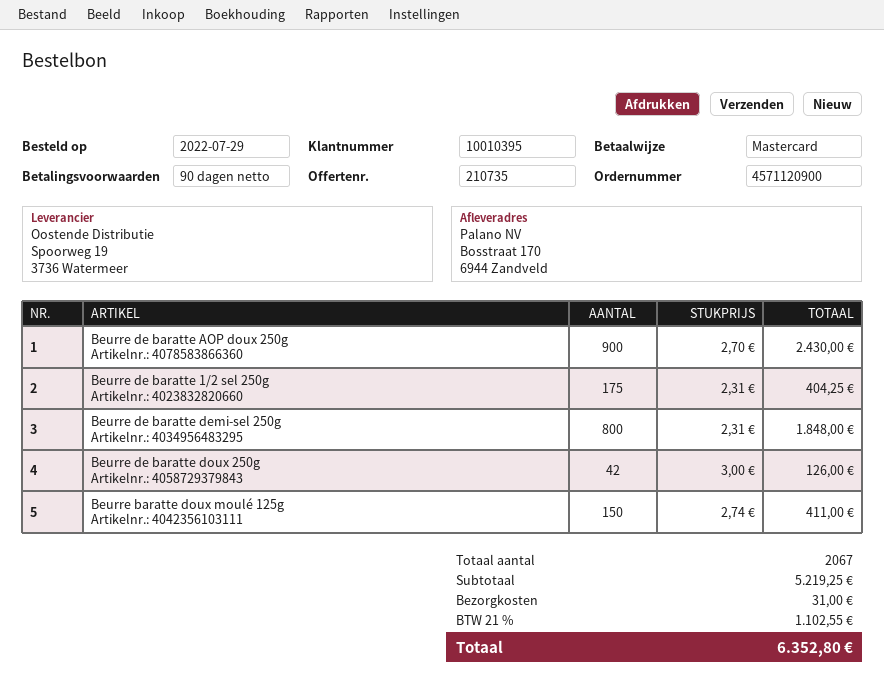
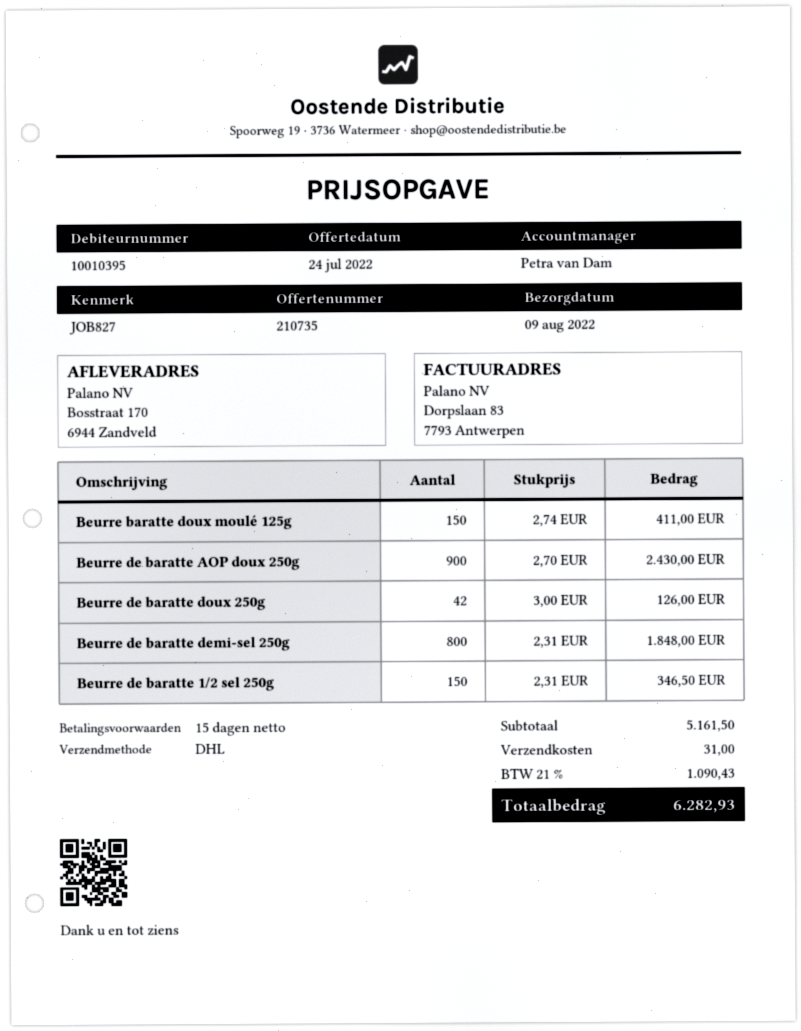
payment terms: 90 days -> 15 days
Beurre de baratte 1/2 sel 250g: 175 x 2.31 = 404.25 -> 150 x 2.31 = 346.50
subtotal: 5219.25 -> 5161.50
tax: 21% = 1102.55 -> 21% = 1090.43
total: 6352.80 -> 6282.93

